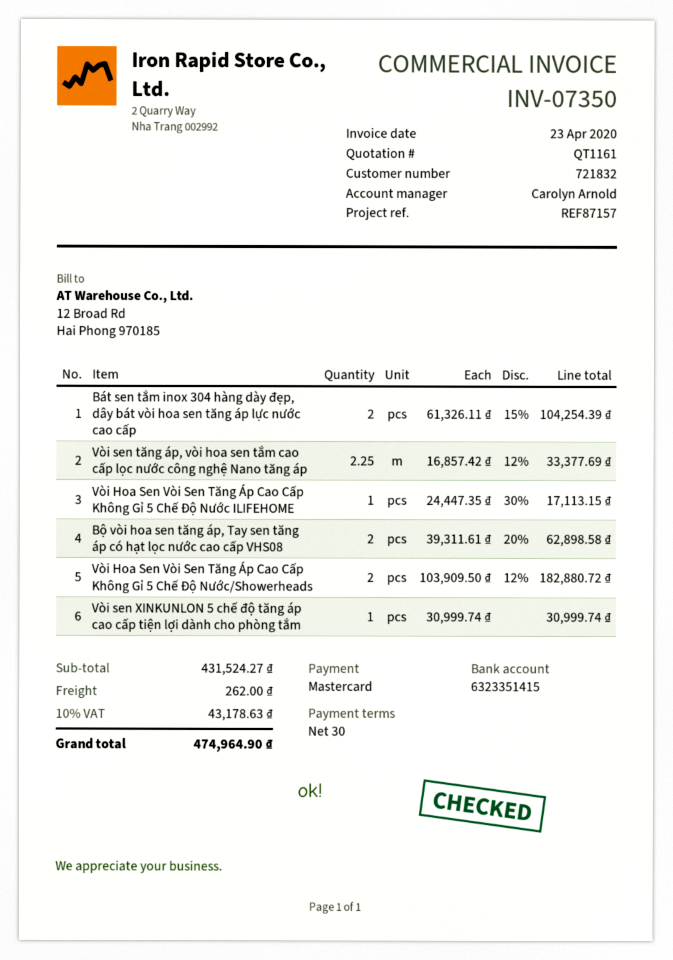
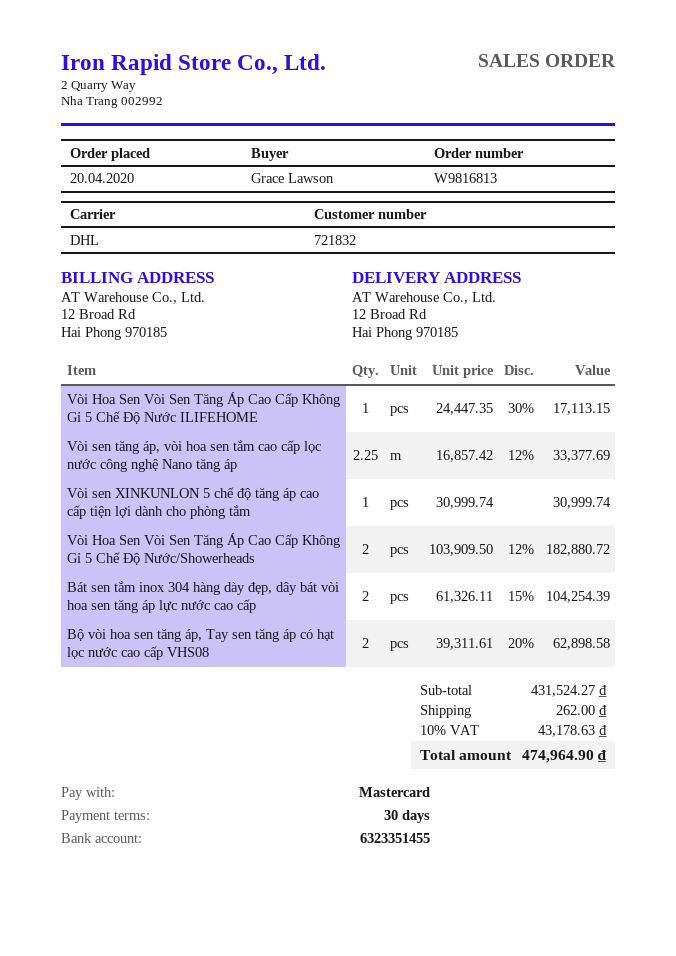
bank account: 6323351415 -> 6323351455

